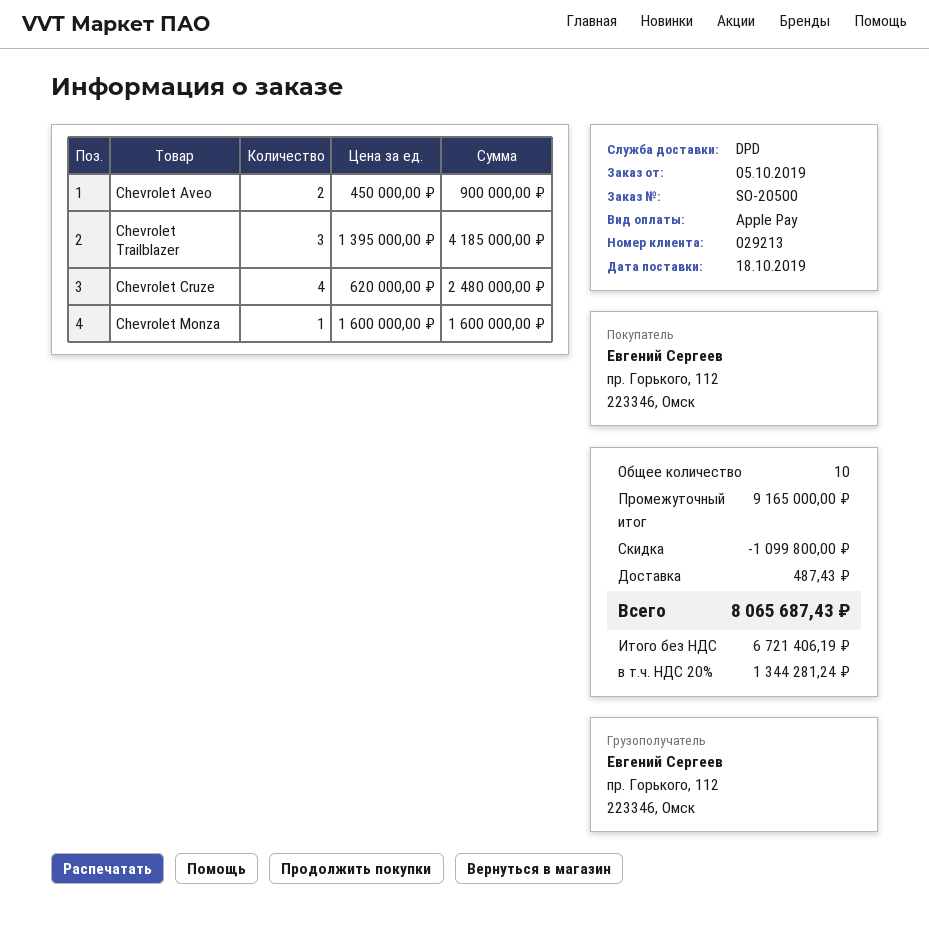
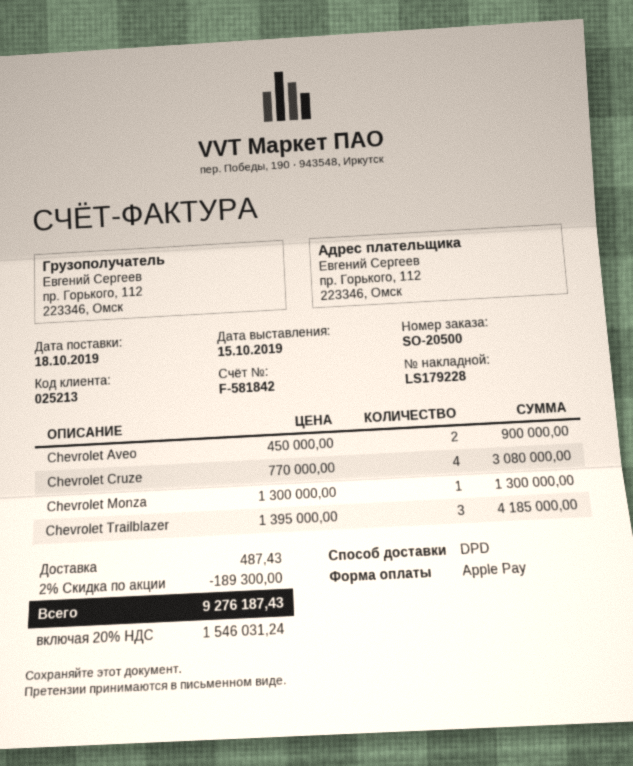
customer number: 029213 -> 025213
Chevrolet Cruze: 4 x 620000.00 = 2480000.00 -> 4 x 770000.00 = 3080000.00
Chevrolet Monza: 1 x 1600000.00 = 1600000.00 -> 1 x 1300000.00 = 1300000.00
discount: 1099800.00 -> 189300.00
tax: 20% = 1344281.24 -> 20% = 1546031.24
total: 8065687.43 -> 9276187.43

